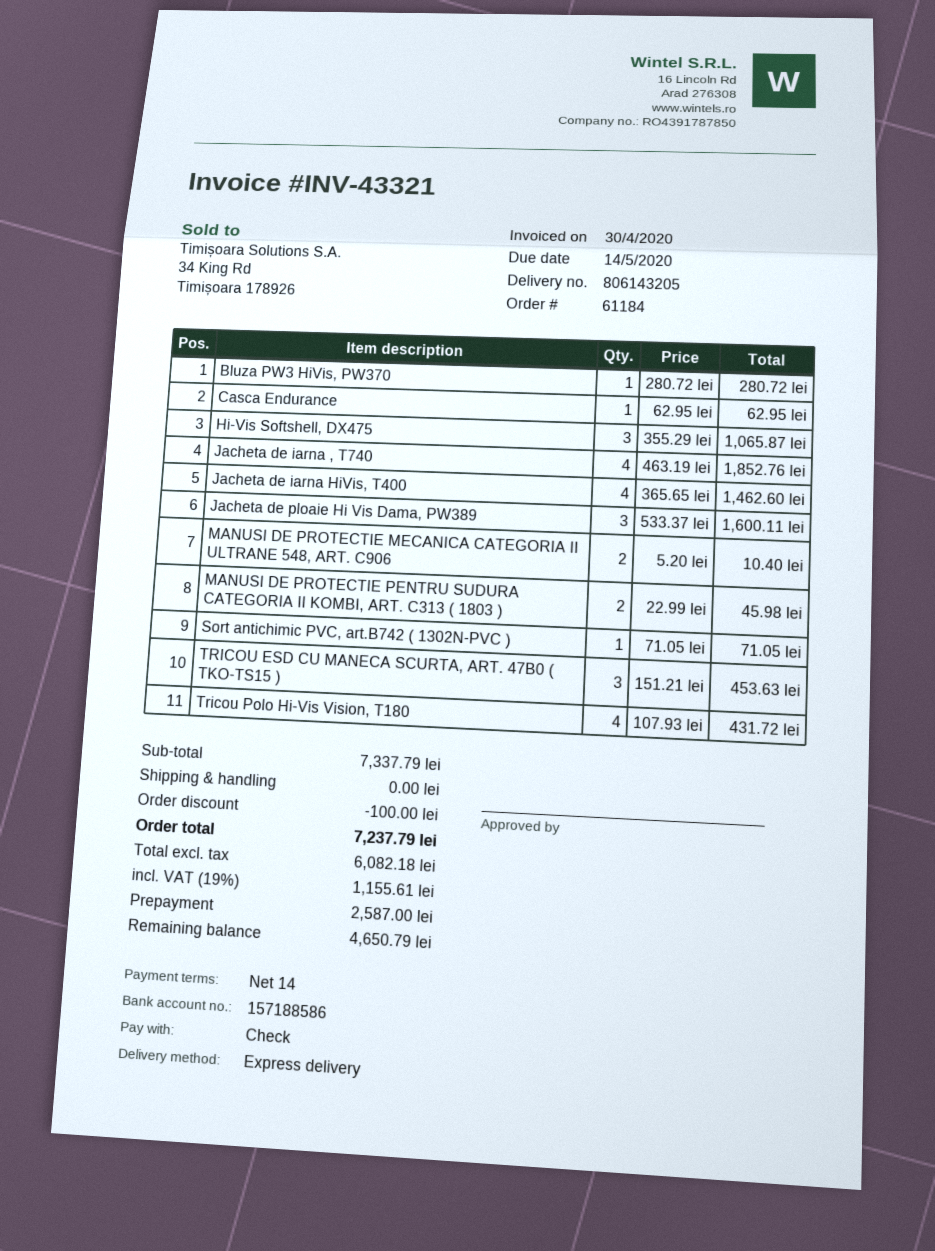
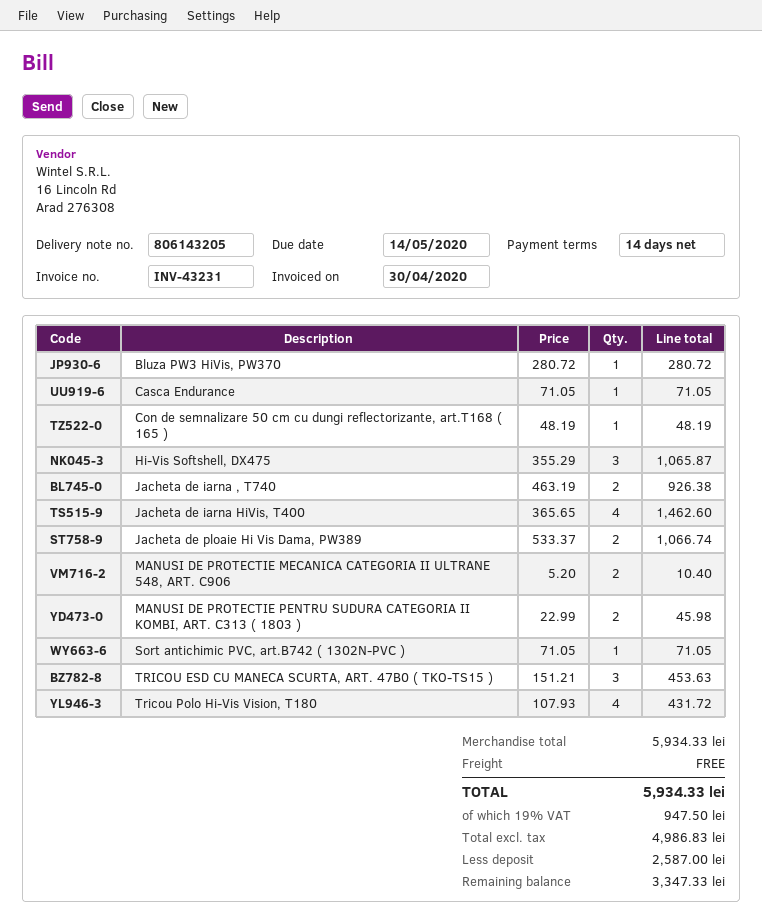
invoice number: INV-43321 -> INV-43231
Casca Endurance: 1 x 62.95 = 62.95 -> 1 x 71.05 = 71.05
Jacheta de iarna , T740: 4 x 463.19 = 1852.76 -> 2 x 463.19 = 926.38
Jacheta de ploaie Hi Vis Dama, PW389: 3 x 533.37 = 1600.11 -> 2 x 533.37 = 1066.74
Con de semnalizare 50 cm cu dungi reflectorizante, art.T168 ( 165 ): none -> 1 x 48.19 = 48.19
subtotal: 7337.79 -> 5934.33
discount: 100.00 -> none
net: 6082.18 -> 4986.83
tax: 19% = 1155.61 -> 19% = 947.50
total: 7237.79 -> 5934.33
balance: 4650.79 -> 3347.33

